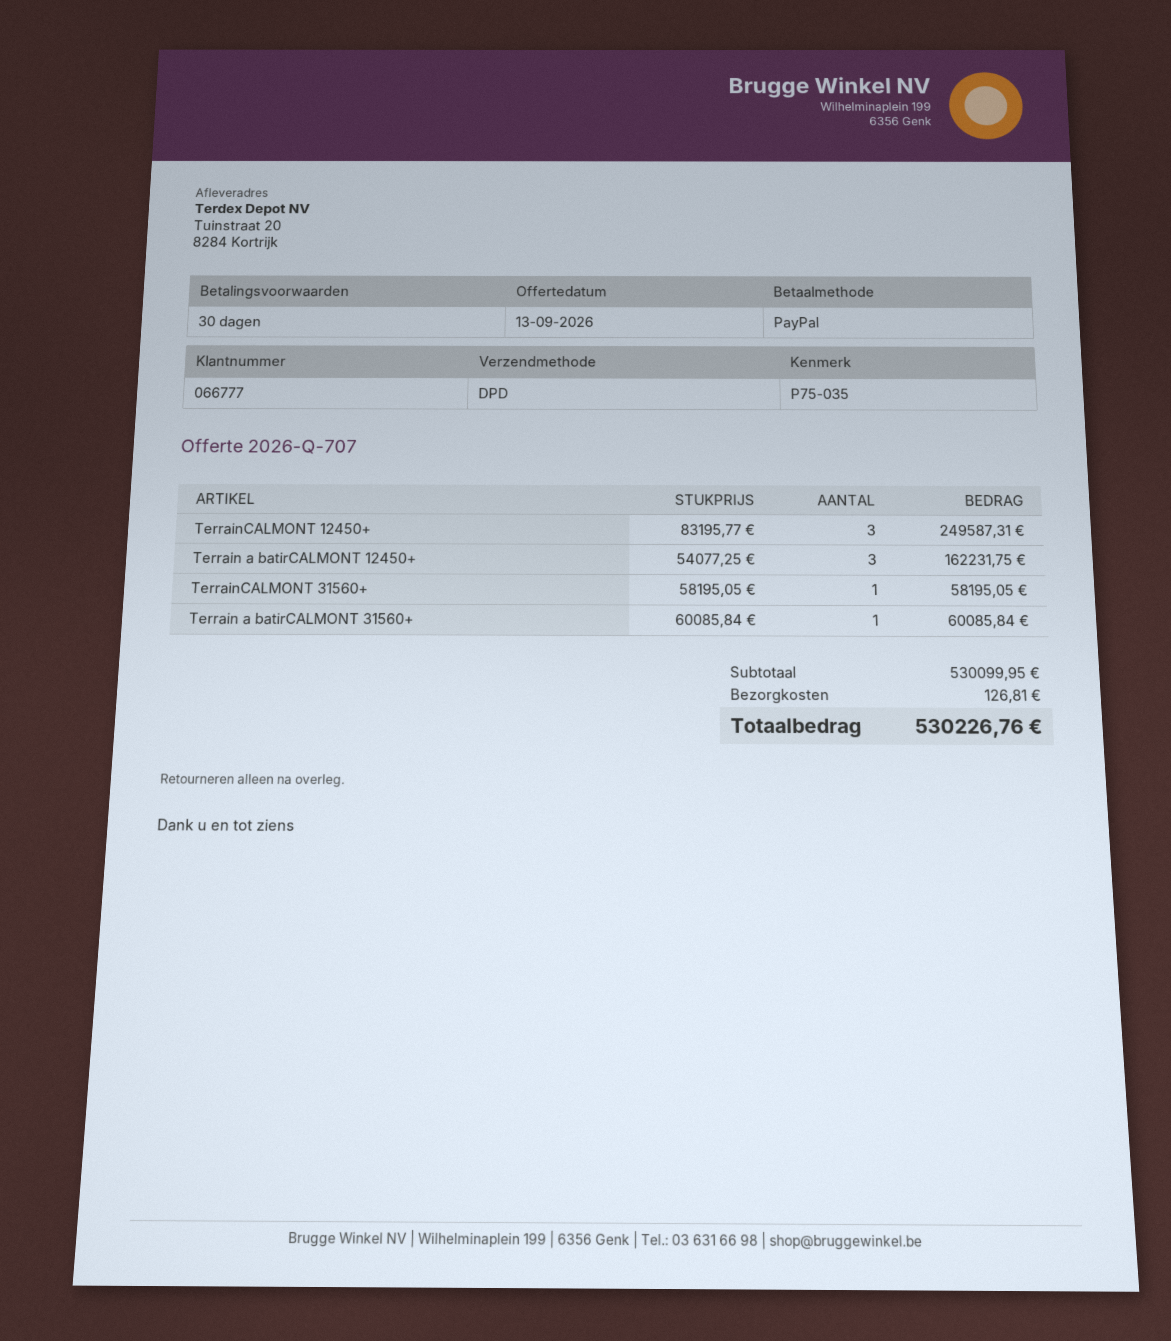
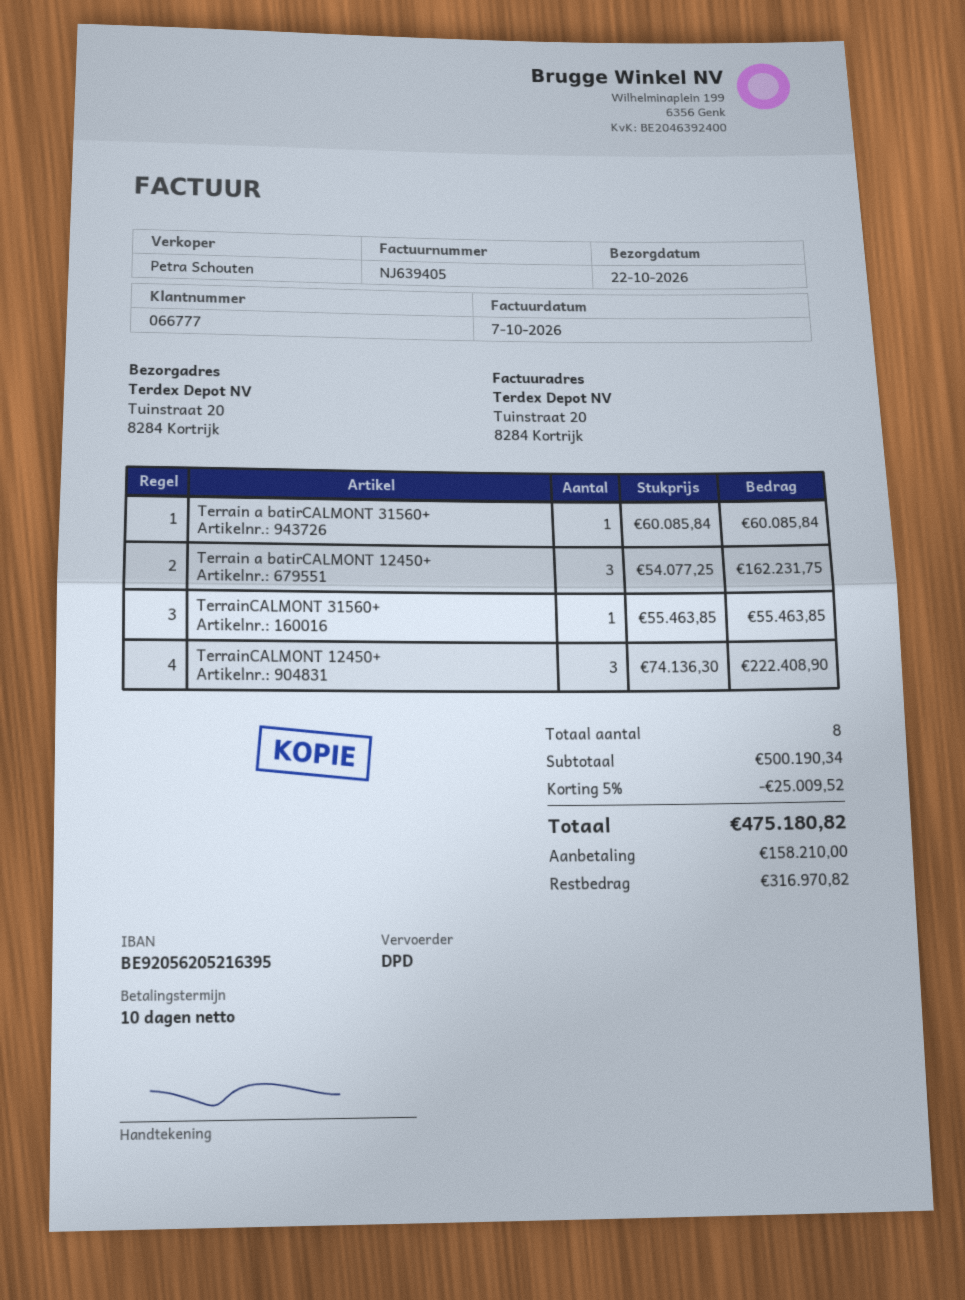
payment terms: 30 days -> 10 days
TerrainCALMONT 12450+: 3 x 83195.77 = 249587.31 -> 3 x 74136.30 = 222408.90
TerrainCALMONT 31560+: 1 x 58195.05 = 58195.05 -> 1 x 55463.85 = 55463.85
subtotal: 530099.95 -> 500190.34
discount: none -> 5% = 25009.52
shipping: 126.81 -> none
total: 530226.76 -> 475180.82

